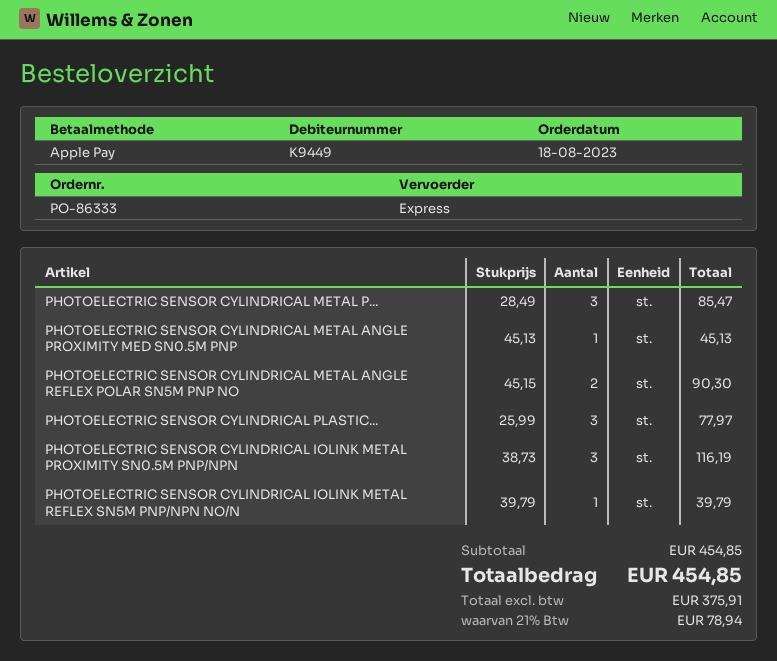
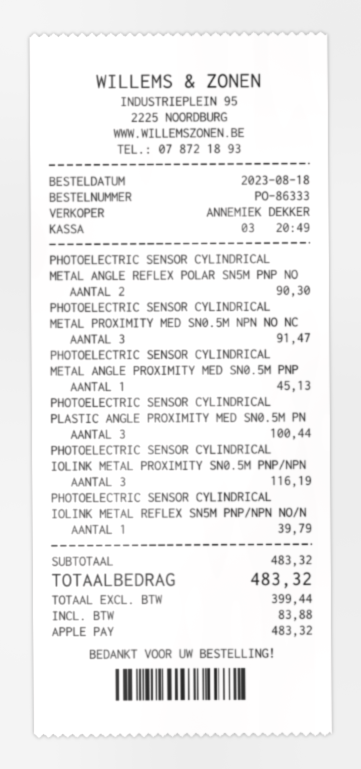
PHOTOELECTRIC SENSOR CYLINDRICAL METAL P...: 3 for 85.47 -> 3 for 91.47
PHOTOELECTRIC SENSOR CYLINDRICAL PLASTIC...: 3 for 77.97 -> 3 for 100.44
subtotal: 454.85 -> 483.32
net: 375.91 -> 399.44
tax: 78.94 -> 83.88
total: 454.85 -> 483.32

